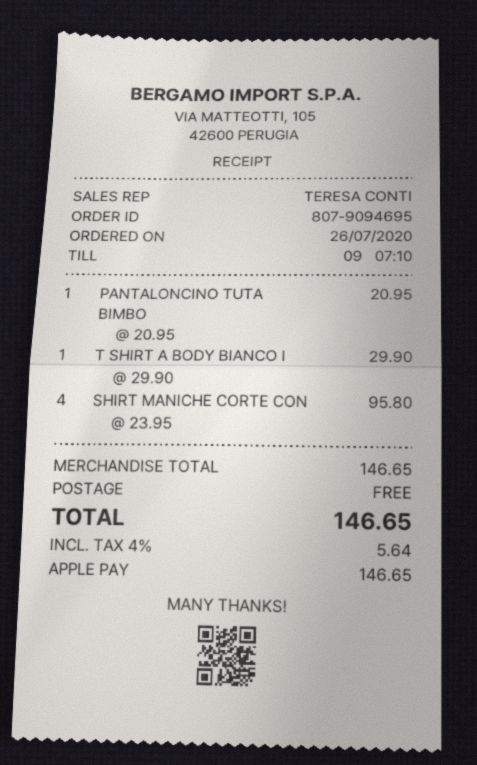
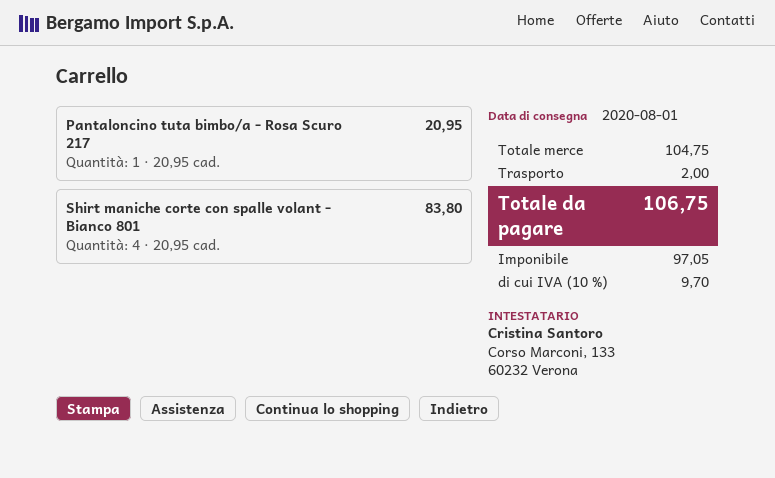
T SHIRT A BODY BIANCO I: 1 x 29.90 = 29.90 -> none
SHIRT MANICHE CORTE CON: 4 x 23.95 = 95.80 -> 4 x 20.95 = 83.80
subtotal: 146.65 -> 104.75
shipping: 0.00 -> 2.00
tax: 4% = 5.64 -> 10% = 9.70
total: 146.65 -> 106.75

